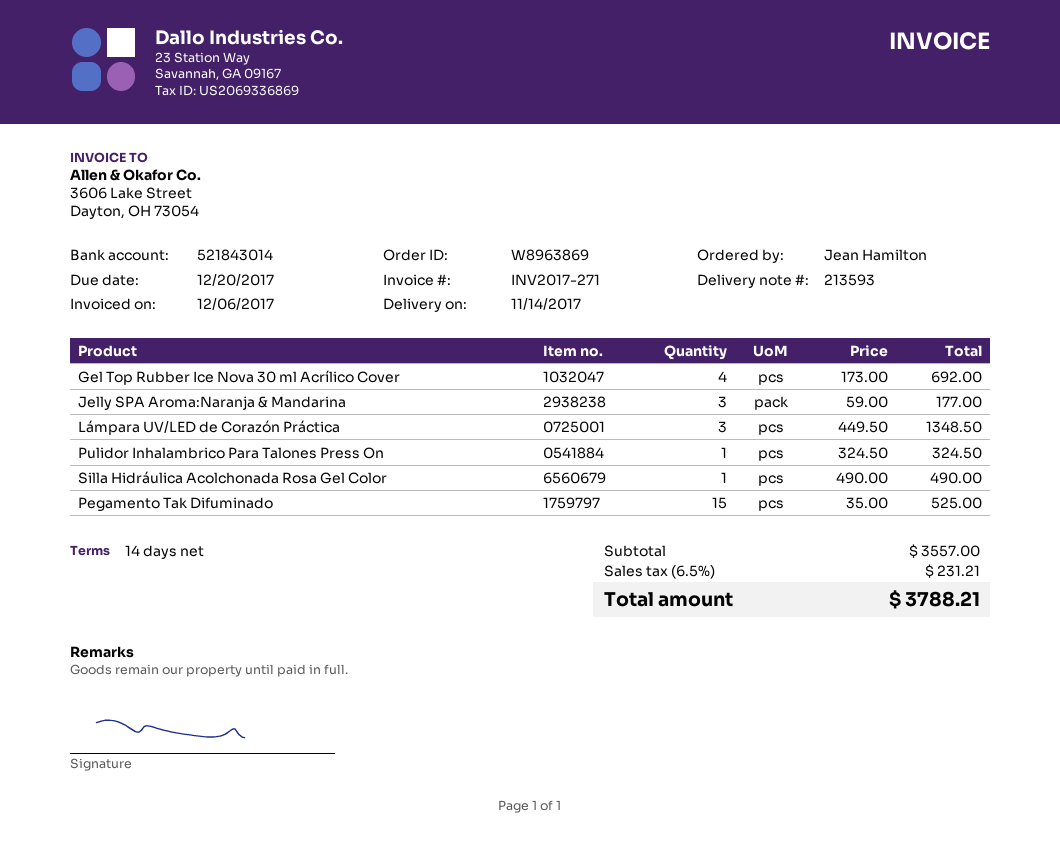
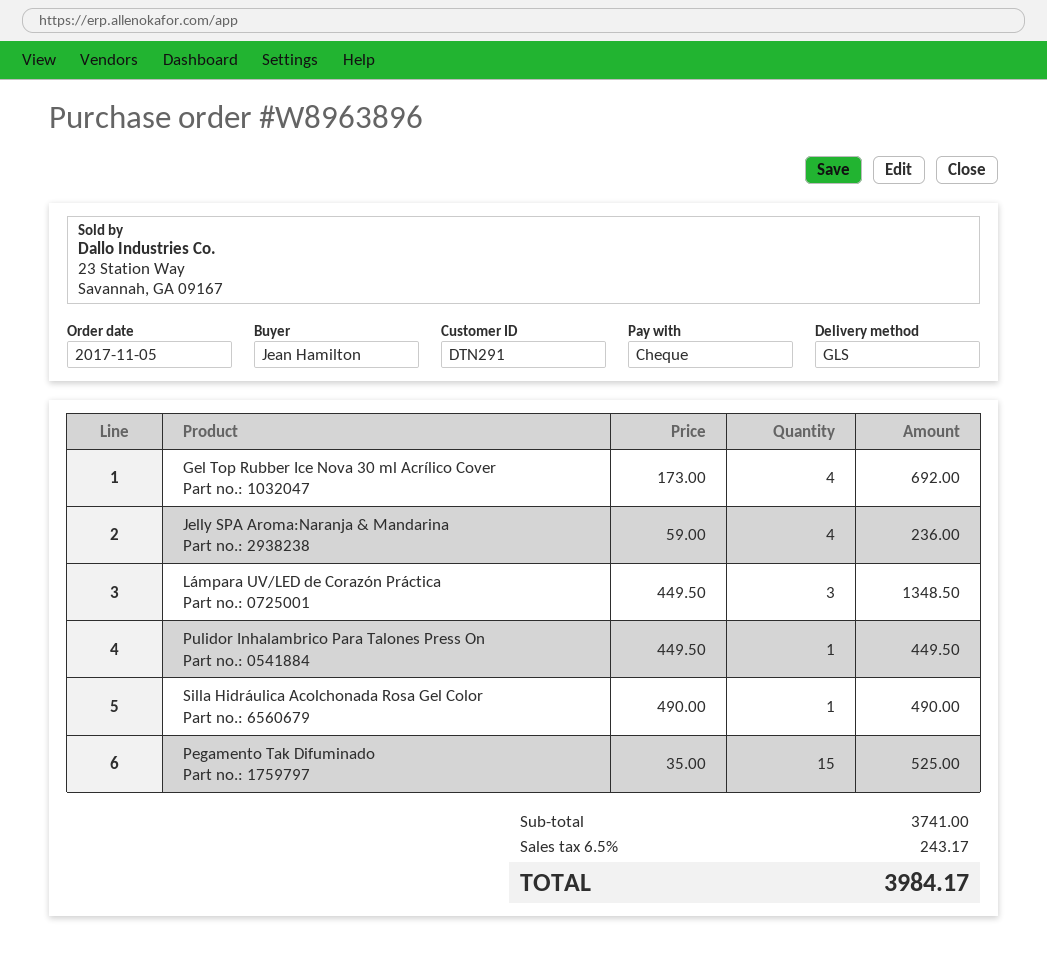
order number: W8963869 -> W8963896
Jelly SPA Aroma:Naranja & Mandarina: 3 x 59.00 = 177.00 -> 4 x 59.00 = 236.00
Pulidor Inhalambrico Para Talones Press On: 1 x 324.50 = 324.50 -> 1 x 449.50 = 449.50
subtotal: 3557.00 -> 3741.00
tax: 6.5% = 231.21 -> 6.5% = 243.17
total: 3788.21 -> 3984.17

